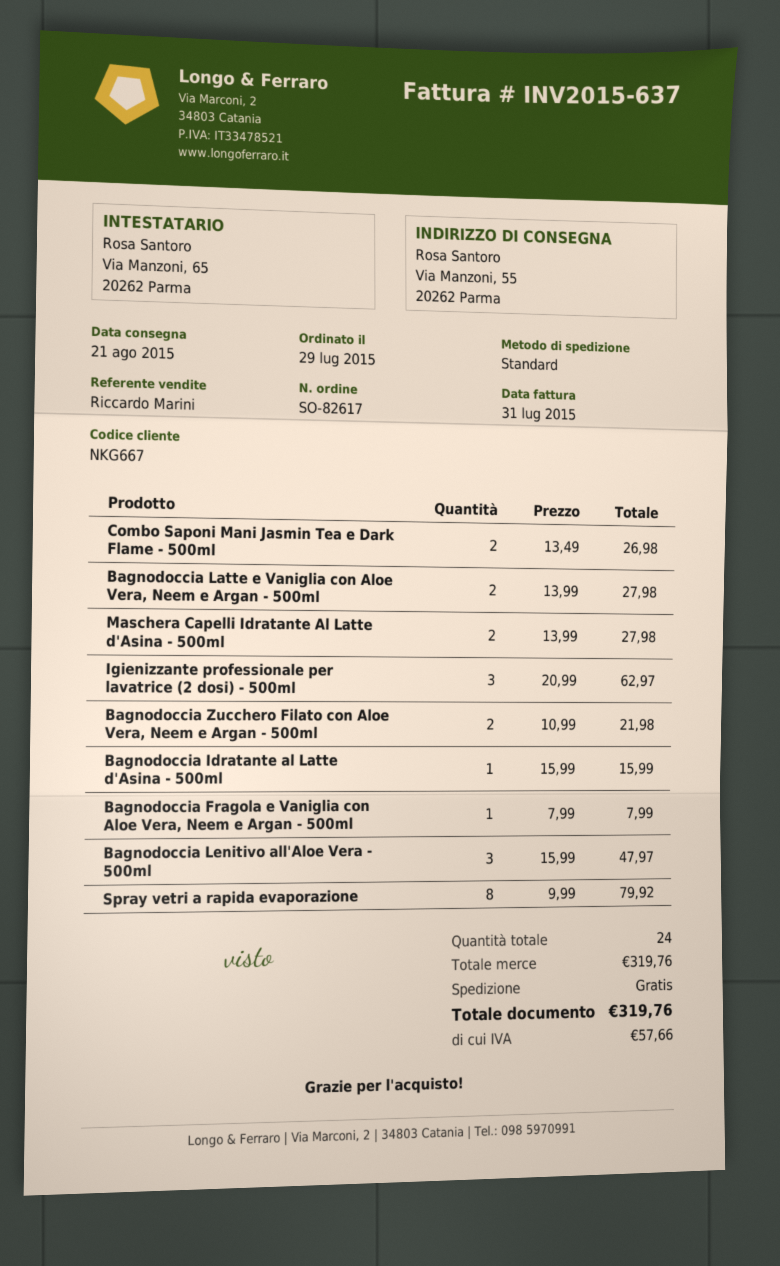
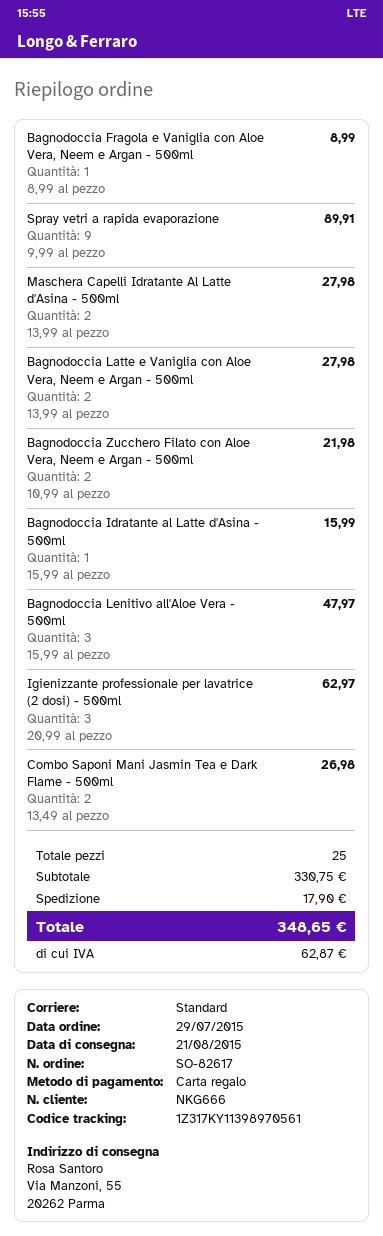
customer number: NKG667 -> NKG666
Bagnodoccia Fragola e Vaniglia con Aloe Vera, Neem e Argan - 500ml: 1 x 7.99 = 7.99 -> 1 x 8.99 = 8.99
Spray vetri a rapida evaporazione: 8 x 9.99 = 79.92 -> 9 x 9.99 = 89.91
total quantity: 24 -> 25
subtotal: 319.76 -> 330.75
shipping: 0.00 -> 17.90
tax: 57.66 -> 62.87
total: 319.76 -> 348.65

